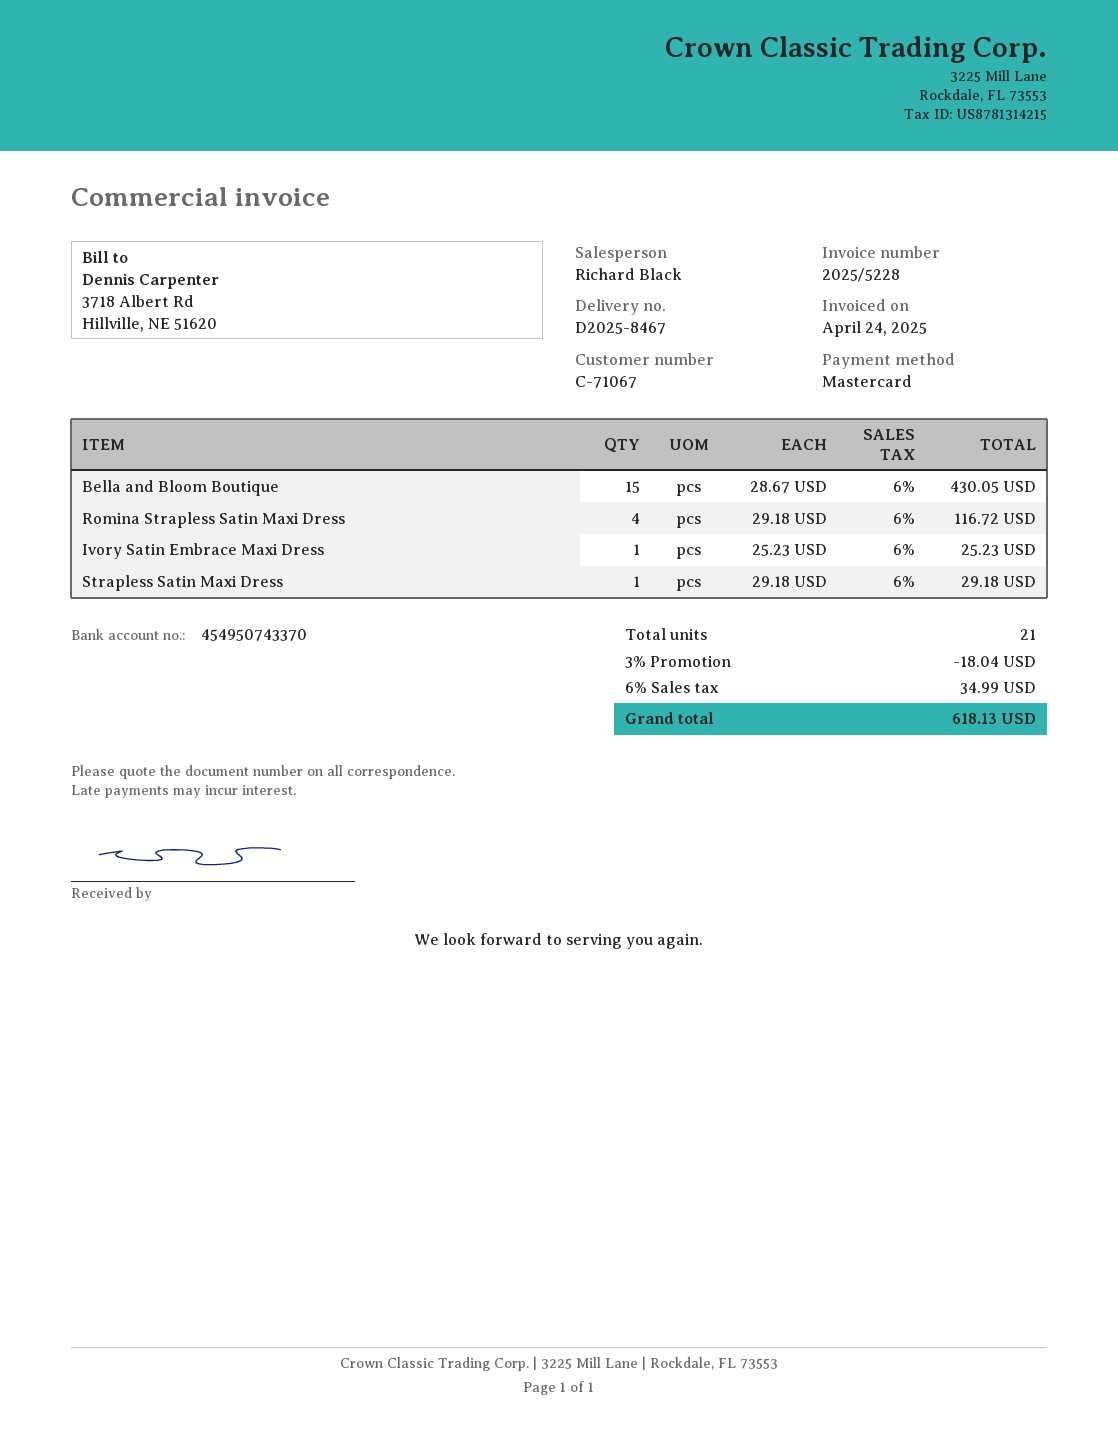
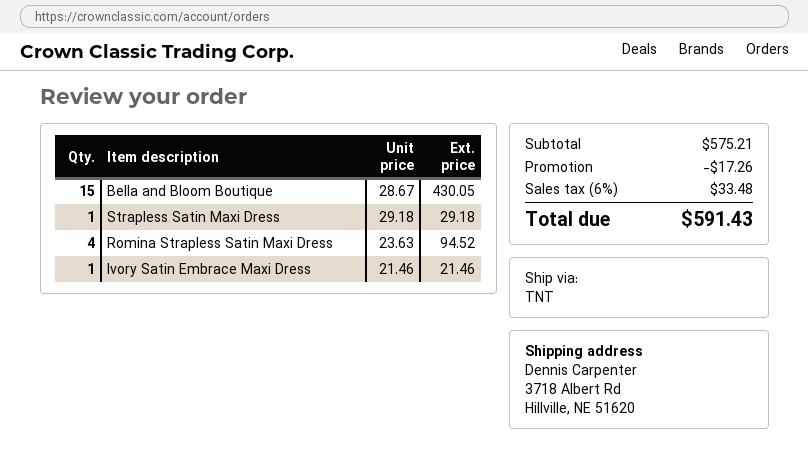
Romina Strapless Satin Maxi Dress: 4 x 29.18 = 116.72 -> 4 x 23.63 = 94.52
Ivory Satin Embrace Maxi Dress: 1 x 25.23 = 25.23 -> 1 x 21.46 = 21.46
discount: 18.04 -> 17.26
tax: 6% = 34.99 -> 6% = 33.48
total: 618.13 -> 591.43

